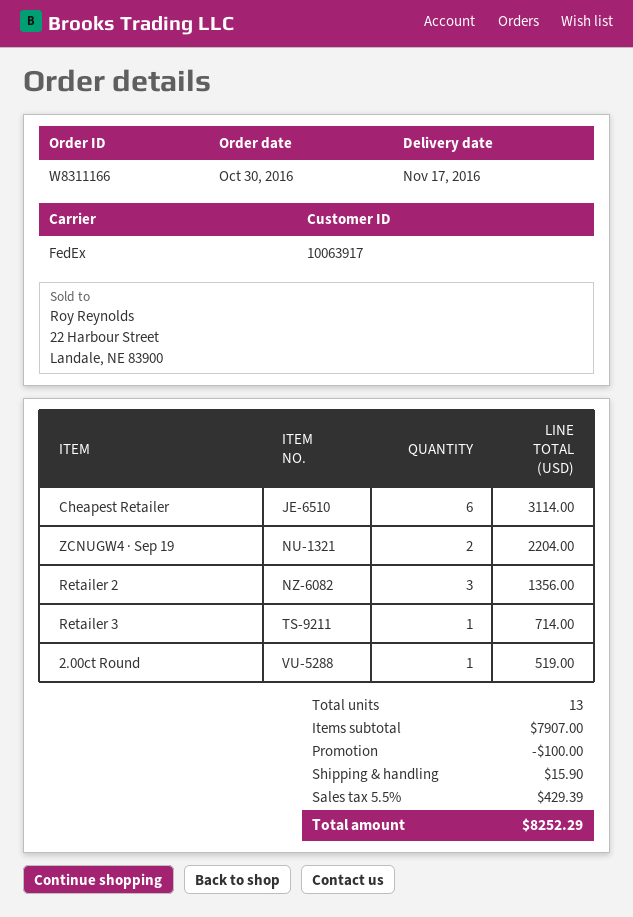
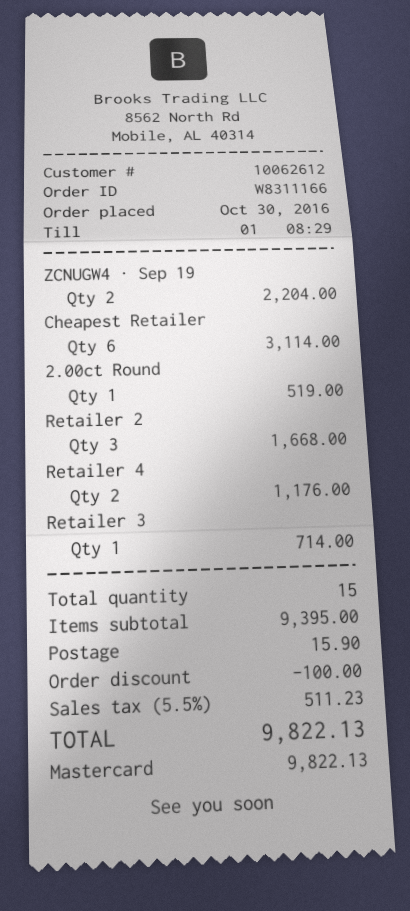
customer number: 10063917 -> 10062612
Retailer 2: 3 for 1356.00 -> 3 for 1668.00
Retailer 4: none -> 2 for 1176.00
total quantity: 13 -> 15
subtotal: 7907.00 -> 9395.00
tax: 5.5% = 429.39 -> 5.5% = 511.23
total: 8252.29 -> 9822.13

